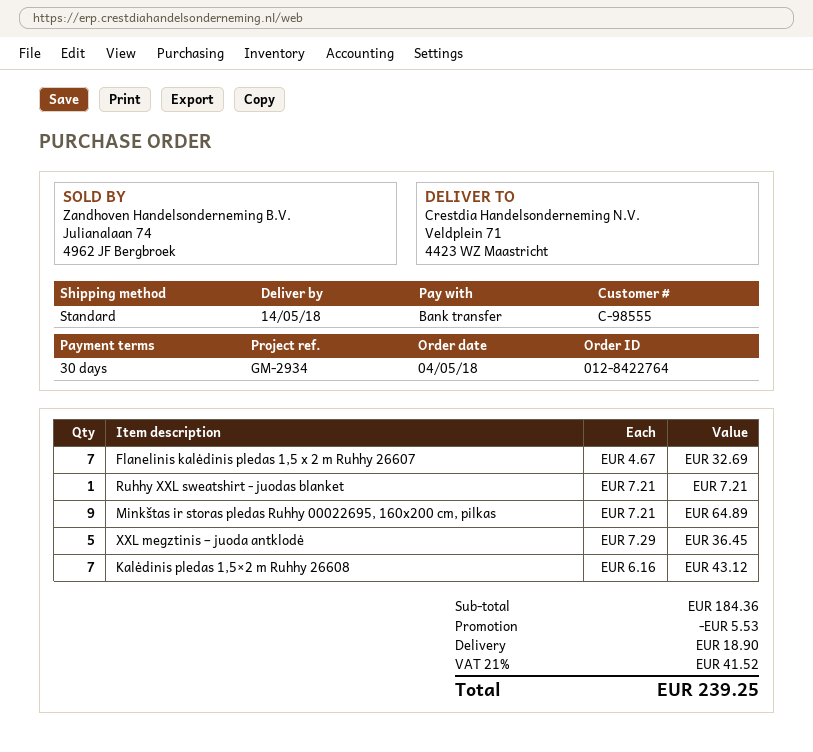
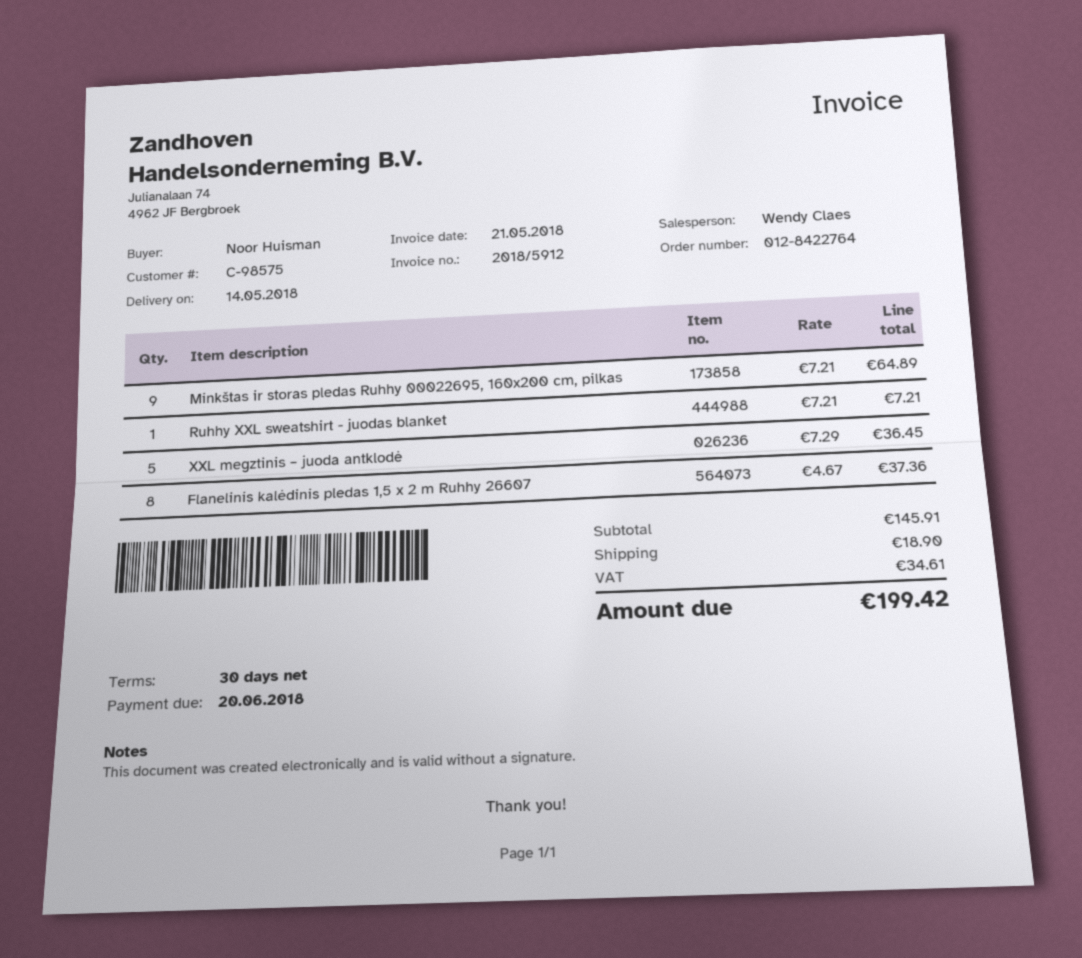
customer number: C-98555 -> C-98575
Flanelinis kalėdinis pledas 1,5 x 2 m Ruhhy 26607: 7 x 4.67 = 32.69 -> 8 x 4.67 = 37.36
Kalėdinis pledas 1,5×2 m Ruhhy 26608: 7 x 6.16 = 43.12 -> none
subtotal: 184.36 -> 145.91
discount: 5.53 -> none
tax: 41.52 -> 34.61
total: 239.25 -> 199.42

